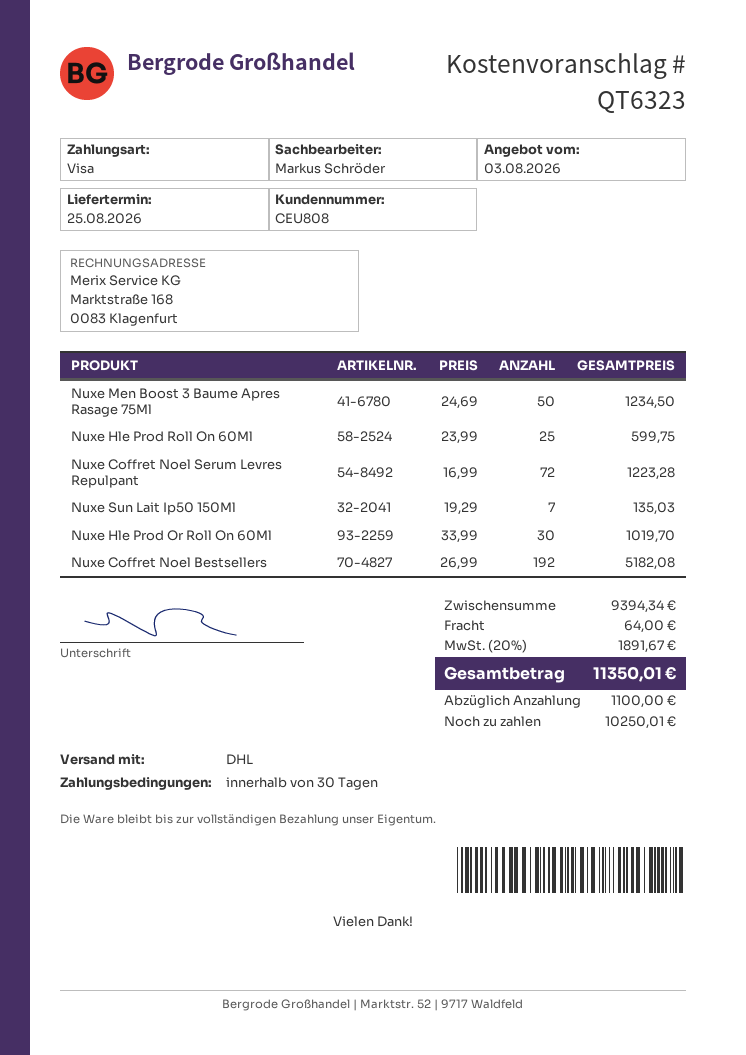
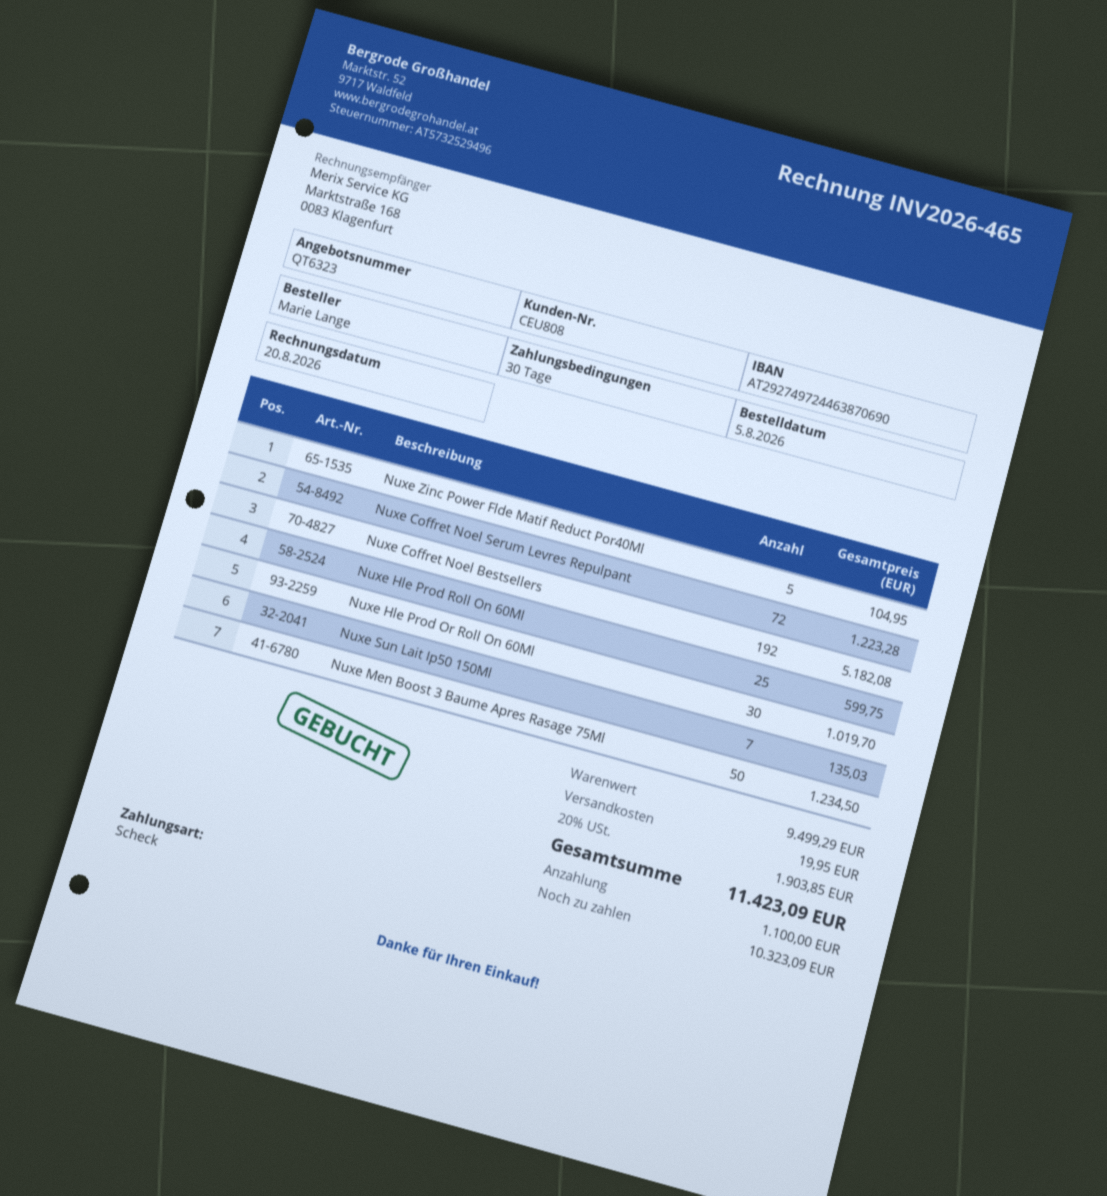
payment method: Visa -> cheque
Nuxe Zinc Power Flde Matif Reduct Por40Ml: none -> 5 for 104.95
subtotal: 9394.34 -> 9499.29
shipping: 64.00 -> 19.95
tax: 20% = 1891.67 -> 20% = 1903.85
total: 11350.01 -> 11423.09
balance: 10250.01 -> 10323.09

